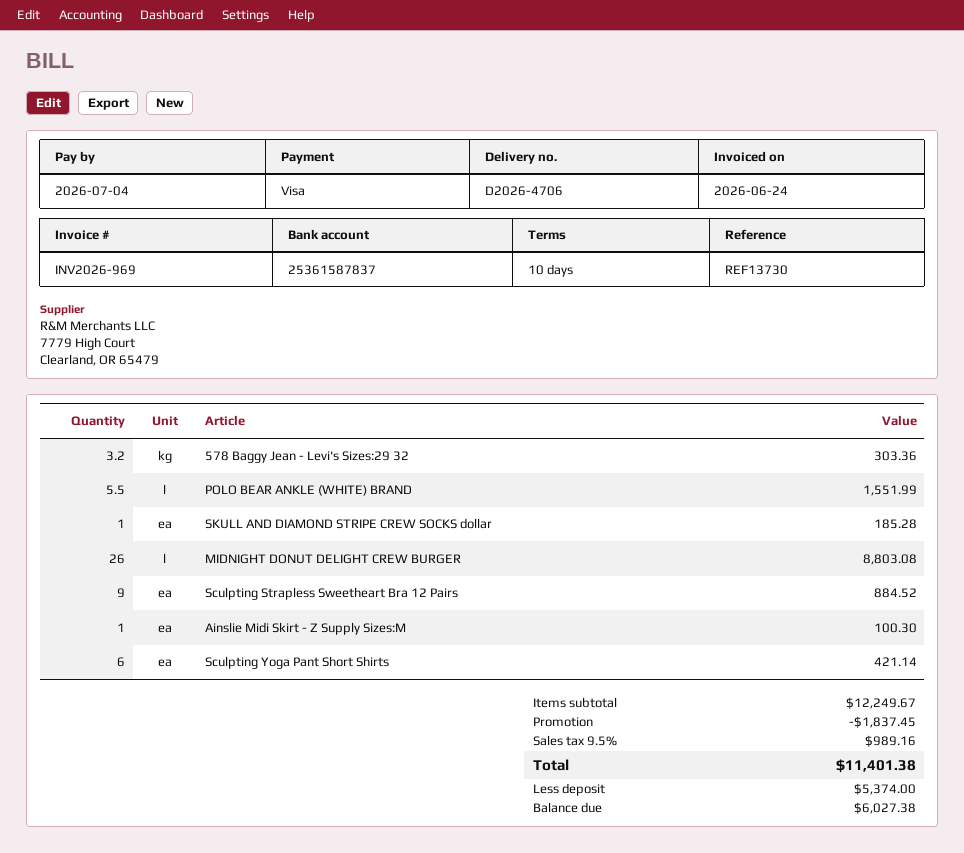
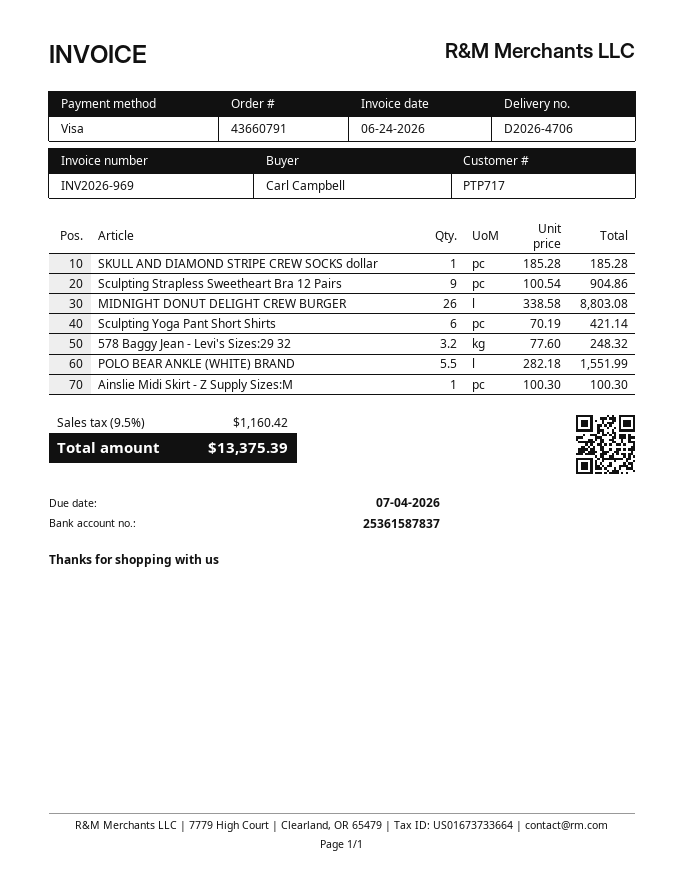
578 Baggy Jean - Levi's Sizes:29 32: 3.2 for 303.36 -> 3.2 for 248.32
Sculpting Strapless Sweetheart Bra 12 Pairs: 9 for 884.52 -> 9 for 904.86
discount: 1837.45 -> none
tax: 9.5% = 989.16 -> 9.5% = 1160.42
total: 11401.38 -> 13375.39

